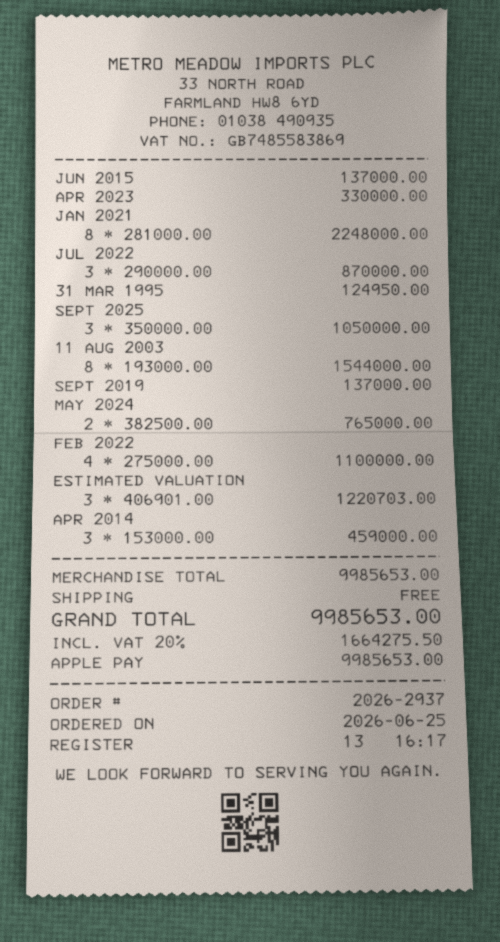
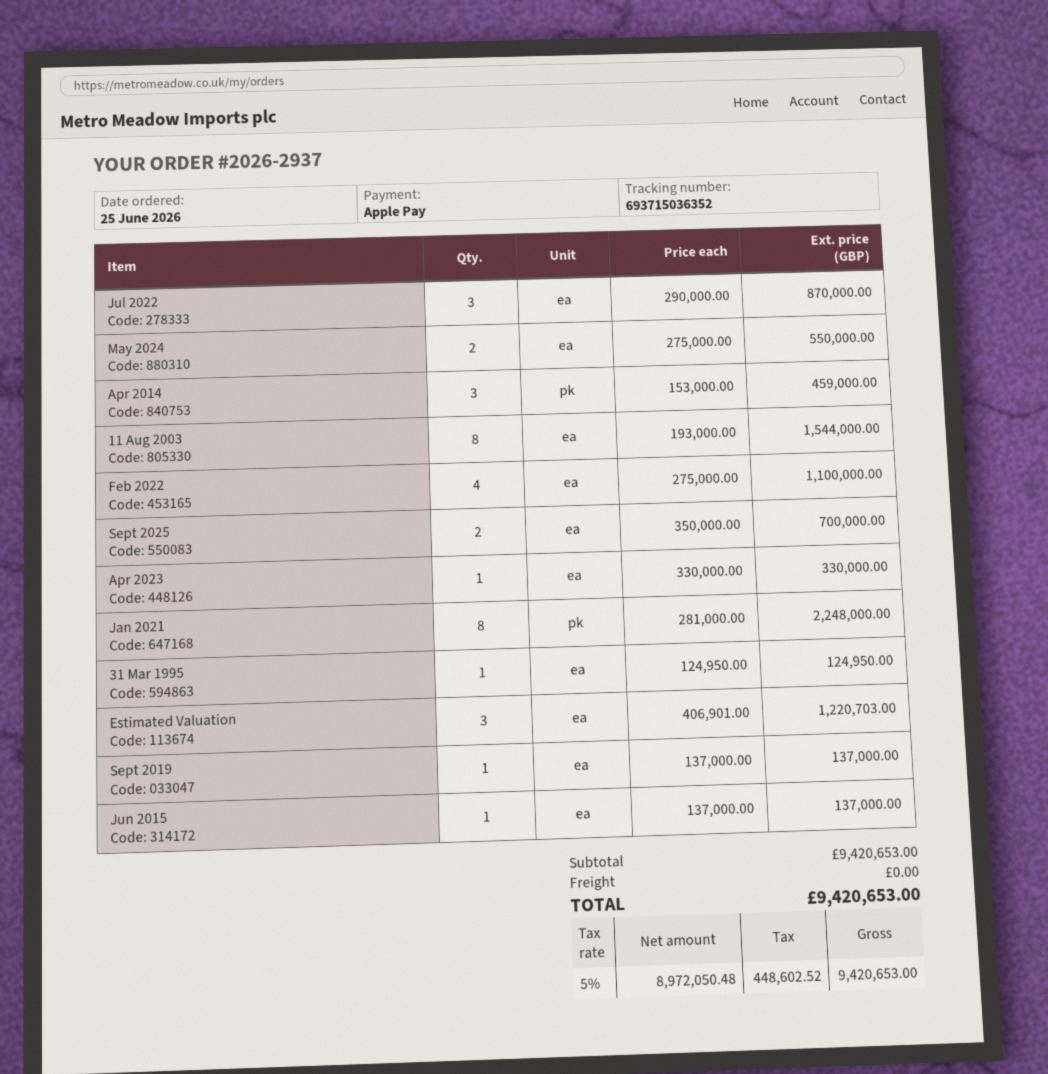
SEPT 2025: 3 x 350000.00 = 1050000.00 -> 2 x 350000.00 = 700000.00
MAY 2024: 2 x 382500.00 = 765000.00 -> 2 x 275000.00 = 550000.00
subtotal: 9985653.00 -> 9420653.00
tax: 20% = 1664275.50 -> 5% = 448602.52
total: 9985653.00 -> 9420653.00

